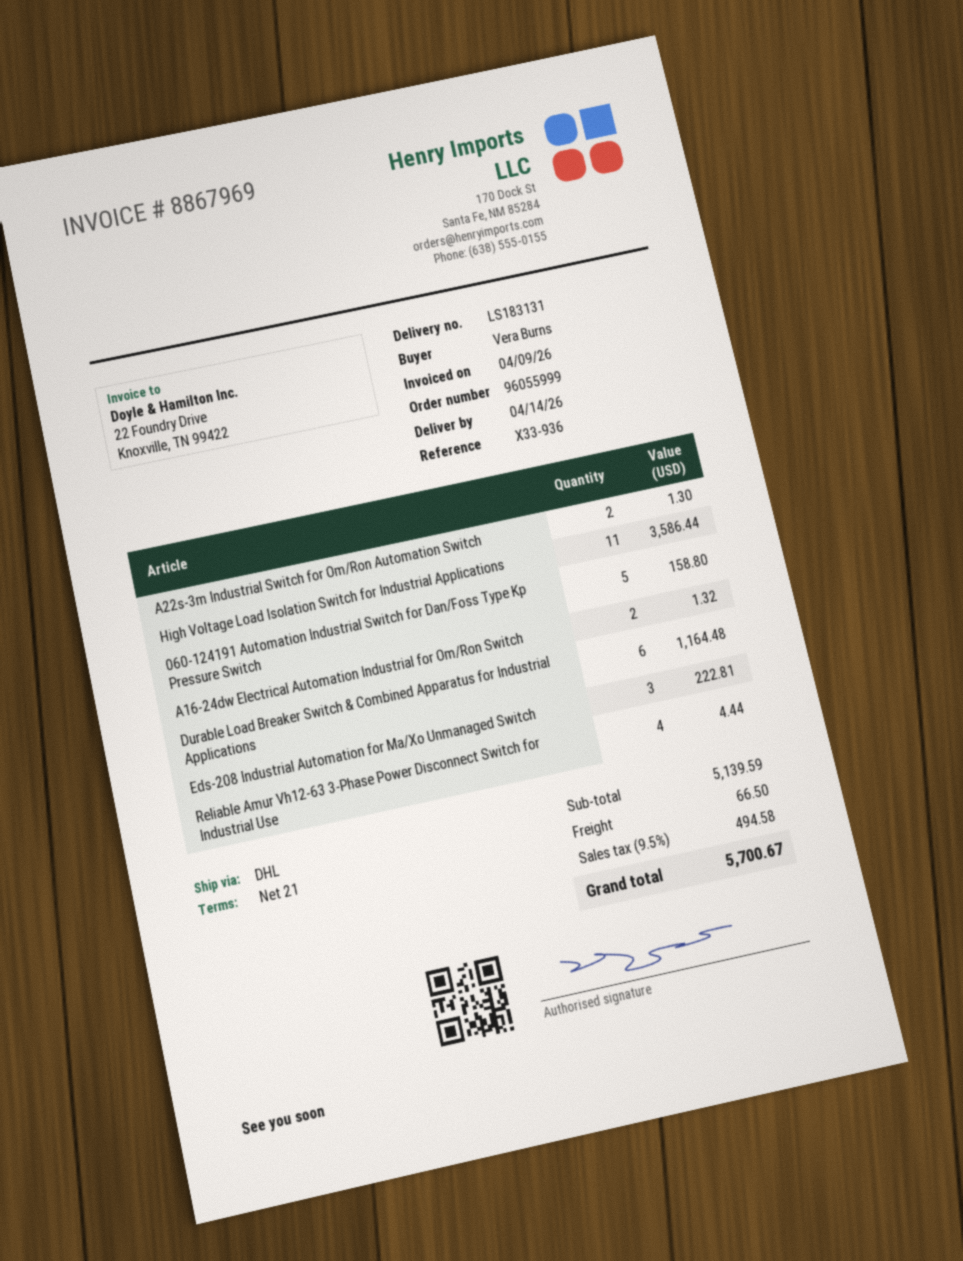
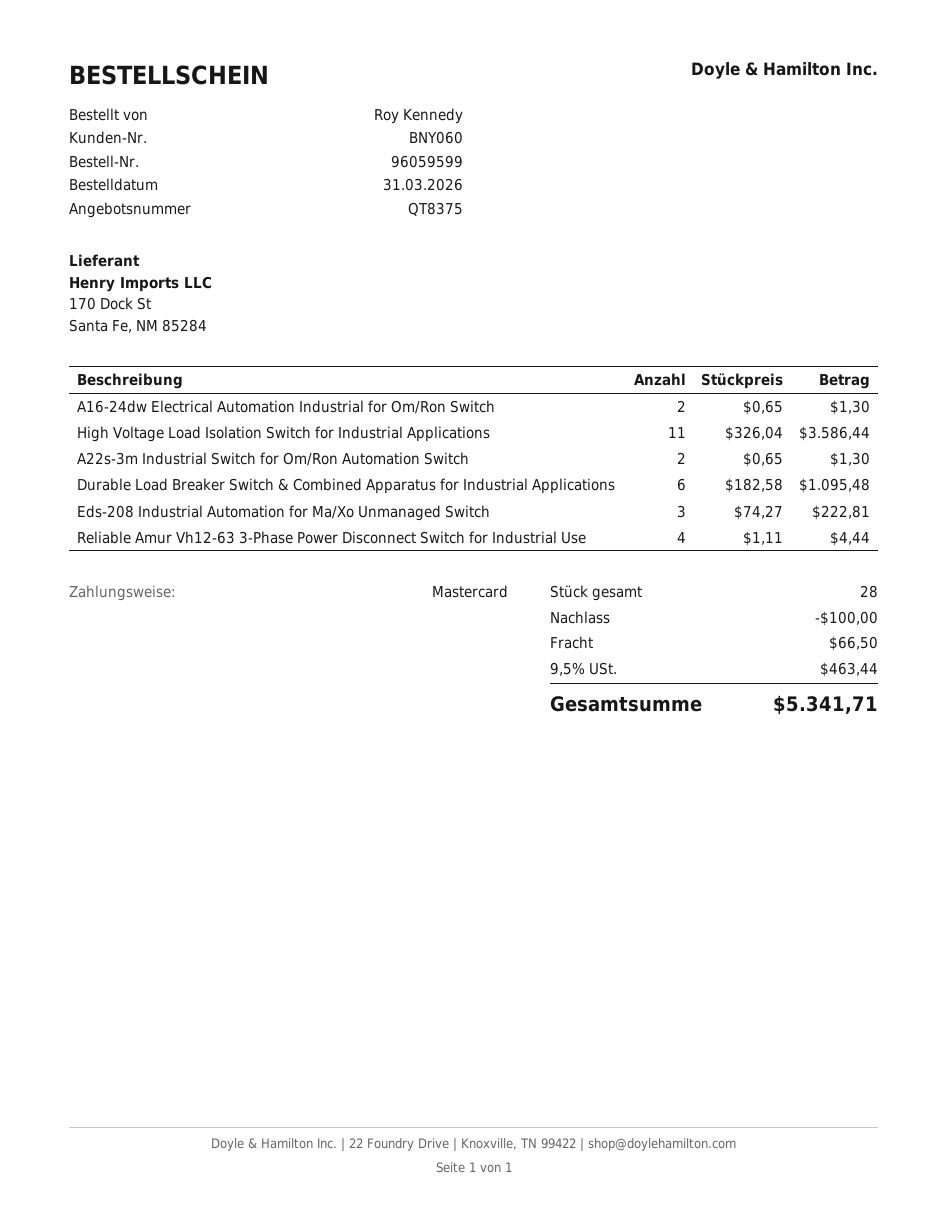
order number: 96055999 -> 96059599
ordered by: Vera Burns -> Roy Kennedy
060-124191 Automation Industrial Switch for Dan/Foss Type Kp Pressure Switch: 5 for 158.80 -> none
A16-24dw Electrical Automation Industrial for Om/Ron Switch: 2 for 1.32 -> 2 for 1.30
Durable Load Breaker Switch & Combined Apparatus for Industrial Applications: 6 for 1164.48 -> 6 for 1095.48
discount: none -> 100.00
tax: 9.5% = 494.58 -> 9.5% = 463.44
total: 5700.67 -> 5341.71

